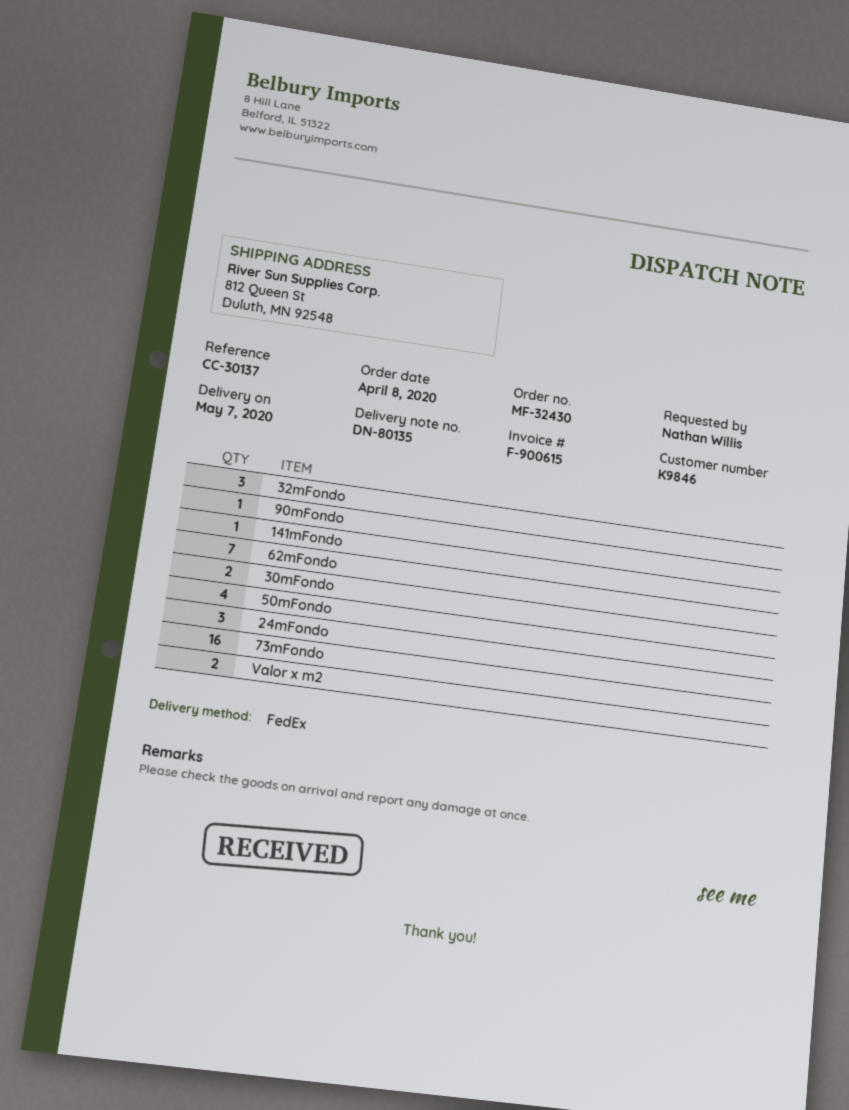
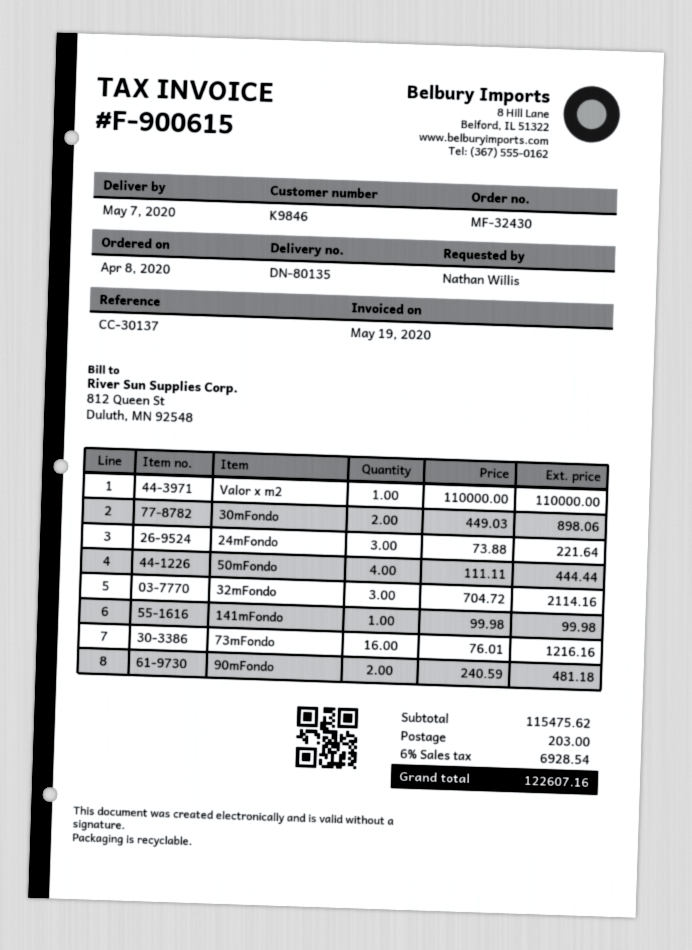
90mFondo: 1 -> 2
62mFondo: 7 -> none
Valor x m2: 2 -> 1

